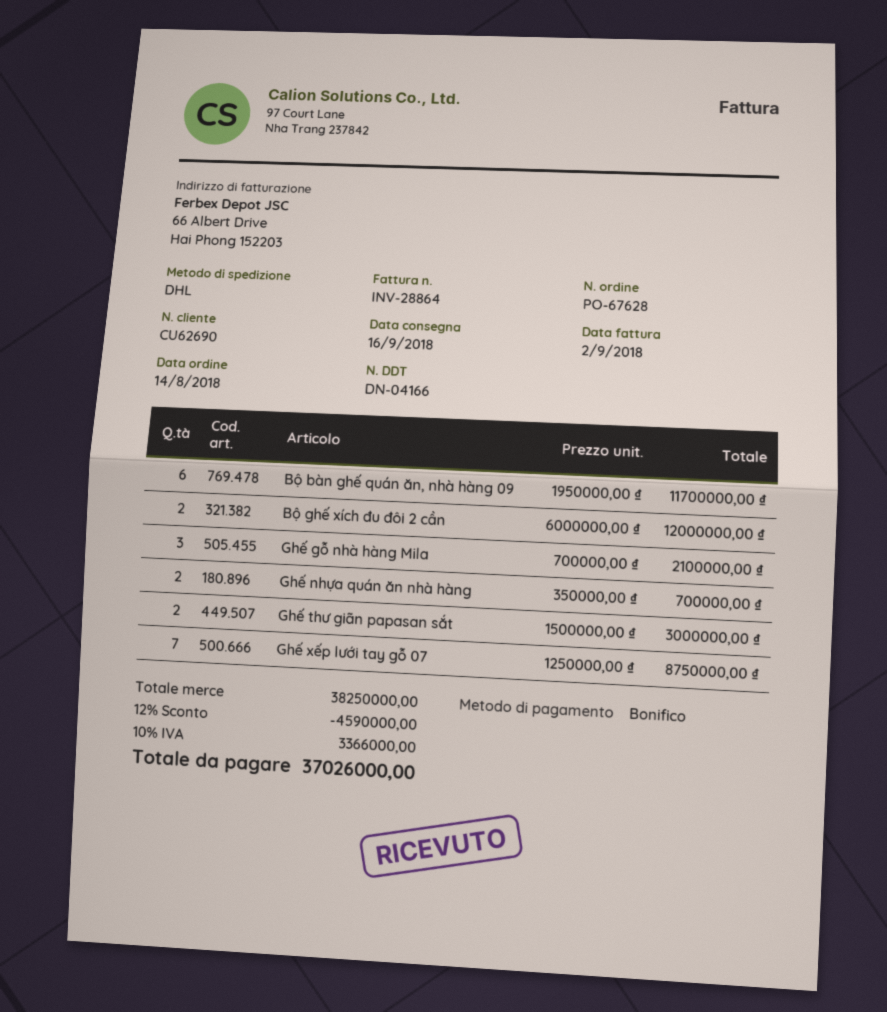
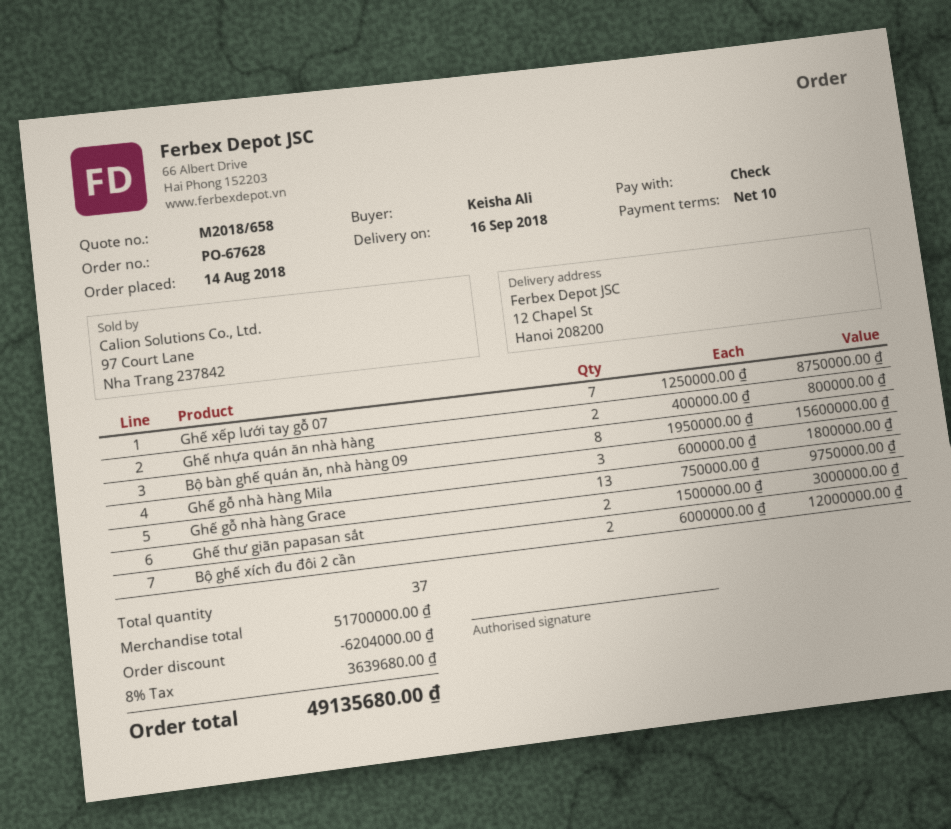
payment method: bank transfer -> cheque
Bộ bàn ghế quán ăn, nhà hàng 09: 6 x 1950000.00 = 11700000.00 -> 8 x 1950000.00 = 15600000.00
Ghế gỗ nhà hàng Mila: 3 x 700000.00 = 2100000.00 -> 3 x 600000.00 = 1800000.00
Ghế nhựa quán ăn nhà hàng: 2 x 350000.00 = 700000.00 -> 2 x 400000.00 = 800000.00
Ghế gỗ nhà hàng Grace: none -> 13 x 750000.00 = 9750000.00
subtotal: 38250000.00 -> 51700000.00
discount: 4590000.00 -> 6204000.00
tax: 10% = 3366000.00 -> 8% = 3639680.00
total: 37026000.00 -> 49135680.00

